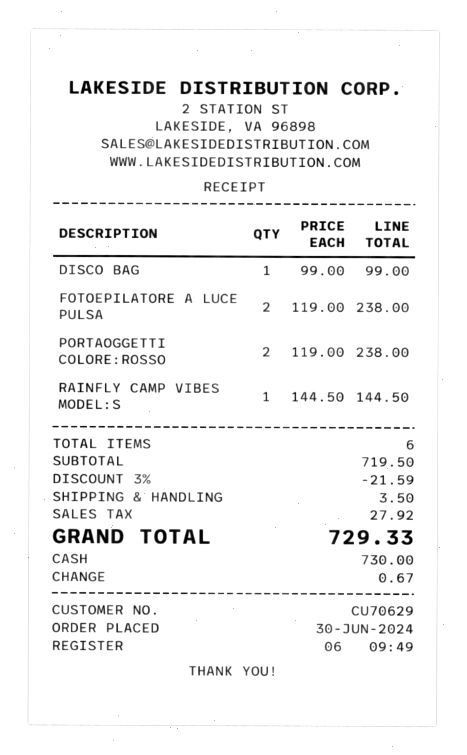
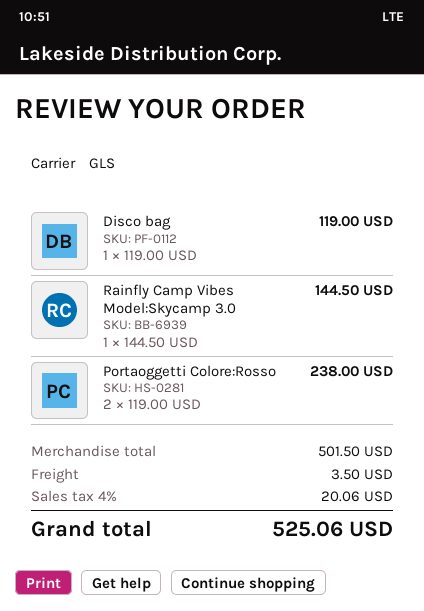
DISCO BAG: 1 x 99.00 = 99.00 -> 1 x 119.00 = 119.00
FOTOEPILATORE A LUCE PULSA: 2 x 119.00 = 238.00 -> none
subtotal: 719.50 -> 501.50
discount: 3% = 21.59 -> none
tax: 27.92 -> 20.06
total: 729.33 -> 525.06

